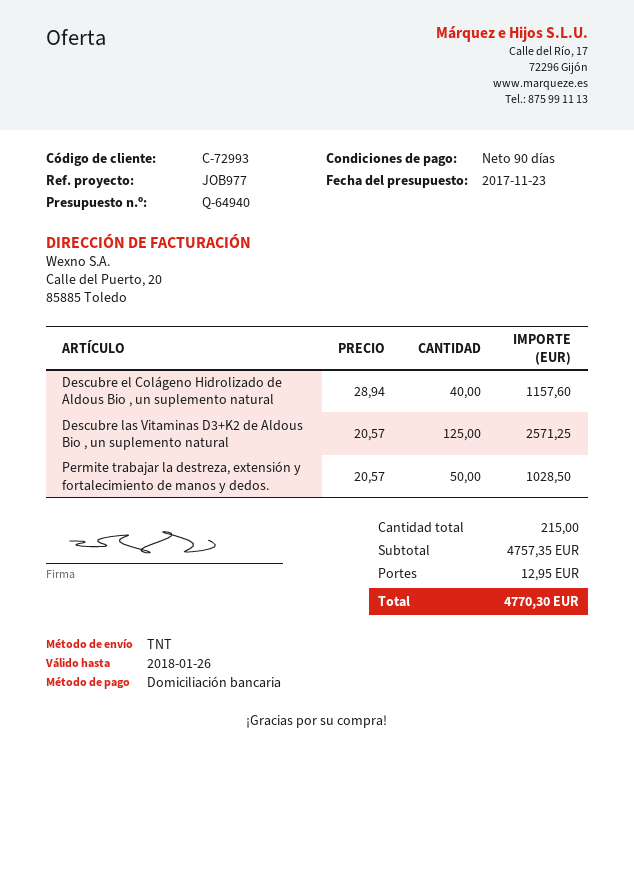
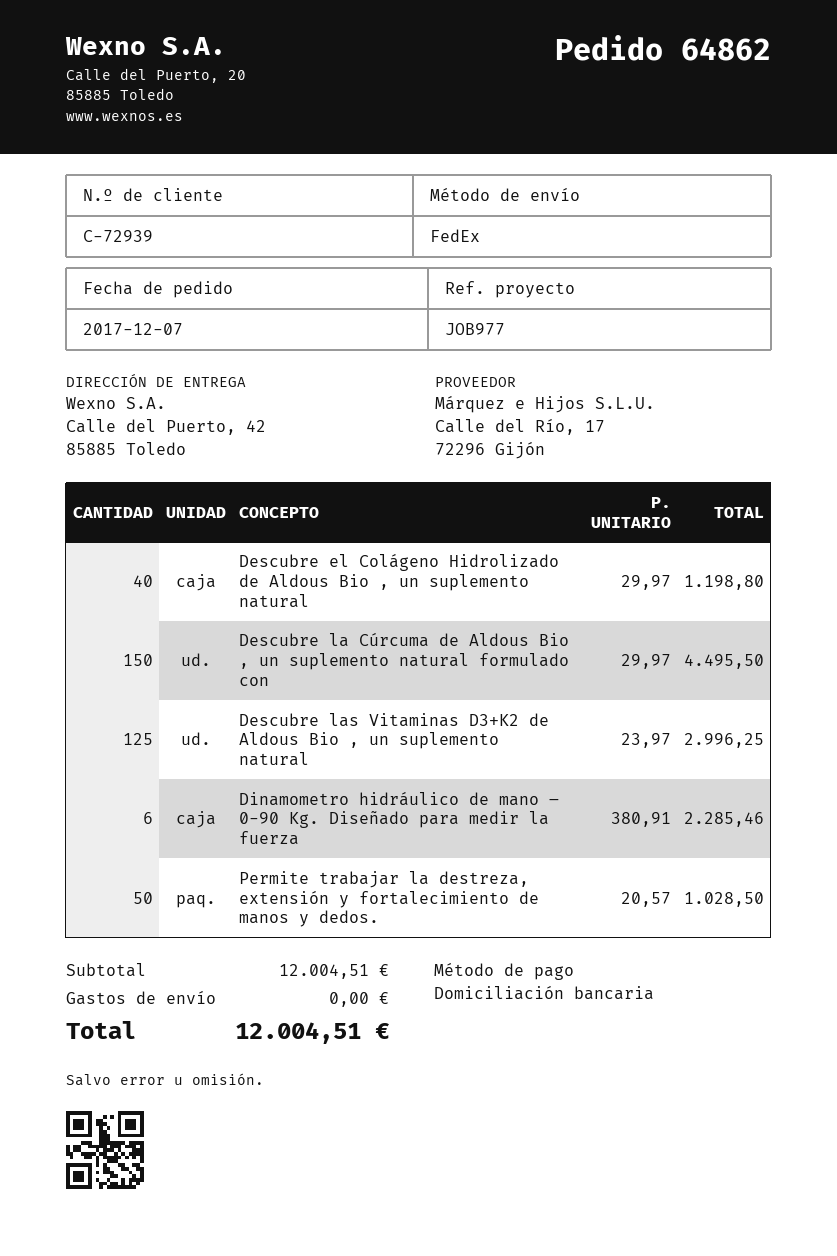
customer number: C-72993 -> C-72939
shipping method: TNT -> FedEx
Descubre el Colágeno Hidrolizado de Aldous Bio , un suplemento natural: 40 x 28.94 = 1157.60 -> 40 x 29.97 = 1198.80
Descubre las Vitaminas D3+K2 de Aldous Bio , un suplemento natural: 125 x 20.57 = 2571.25 -> 125 x 23.97 = 2996.25
Descubre la Cúrcuma de Aldous Bio , un suplemento natural formulado con: none -> 150 x 29.97 = 4495.50
Dinamometro hidráulico de mano – 0-90 Kg. Diseñado para medir la fuerza: none -> 6 x 380.91 = 2285.46
subtotal: 4757.35 -> 12004.51
shipping: 12.95 -> 0.00
total: 4770.30 -> 12004.51

